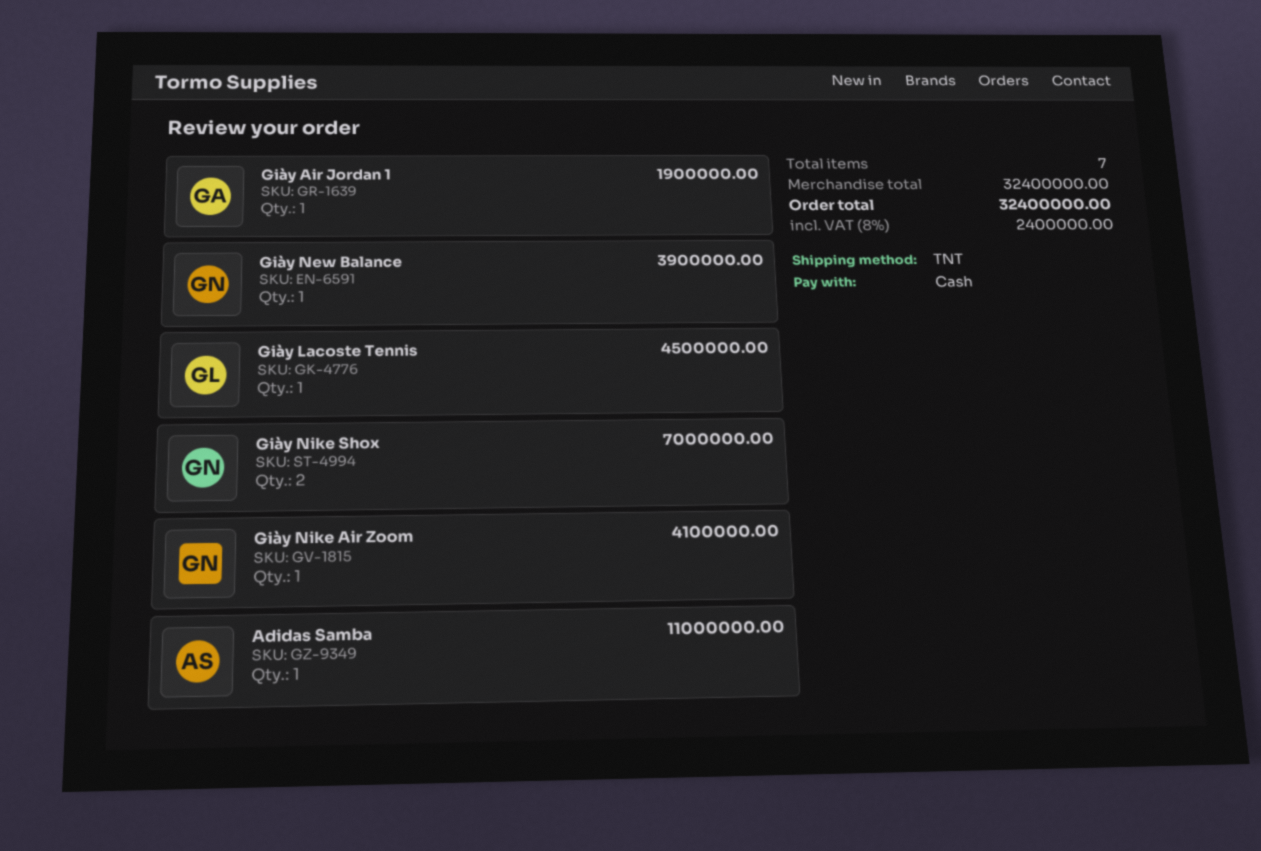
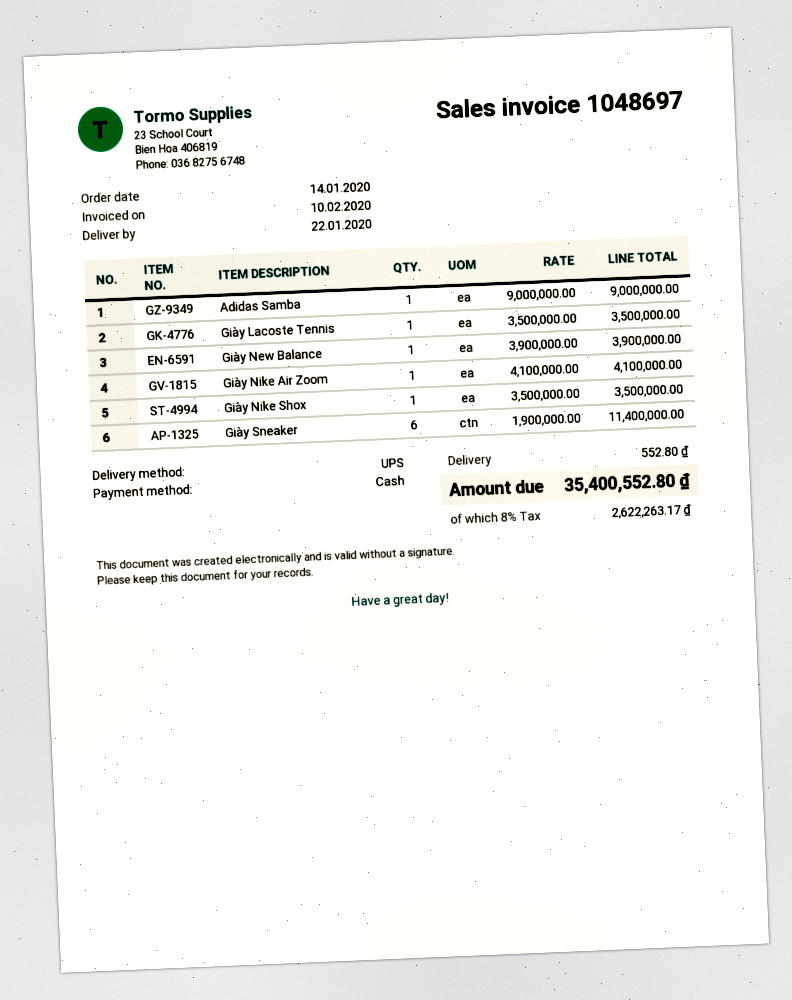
shipping method: TNT -> UPS
Giày Air Jordan 1: 1 for 1900000.00 -> none
Giày Lacoste Tennis: 1 for 4500000.00 -> 1 for 3500000.00
Giày Nike Shox: 2 for 7000000.00 -> 1 for 3500000.00
Adidas Samba: 1 for 11000000.00 -> 1 for 9000000.00
Giày Sneaker: none -> 6 for 11400000.00
shipping: none -> 552.80
tax: 8% = 2400000.00 -> 8% = 2622263.17
total: 32400000.00 -> 35400552.80

